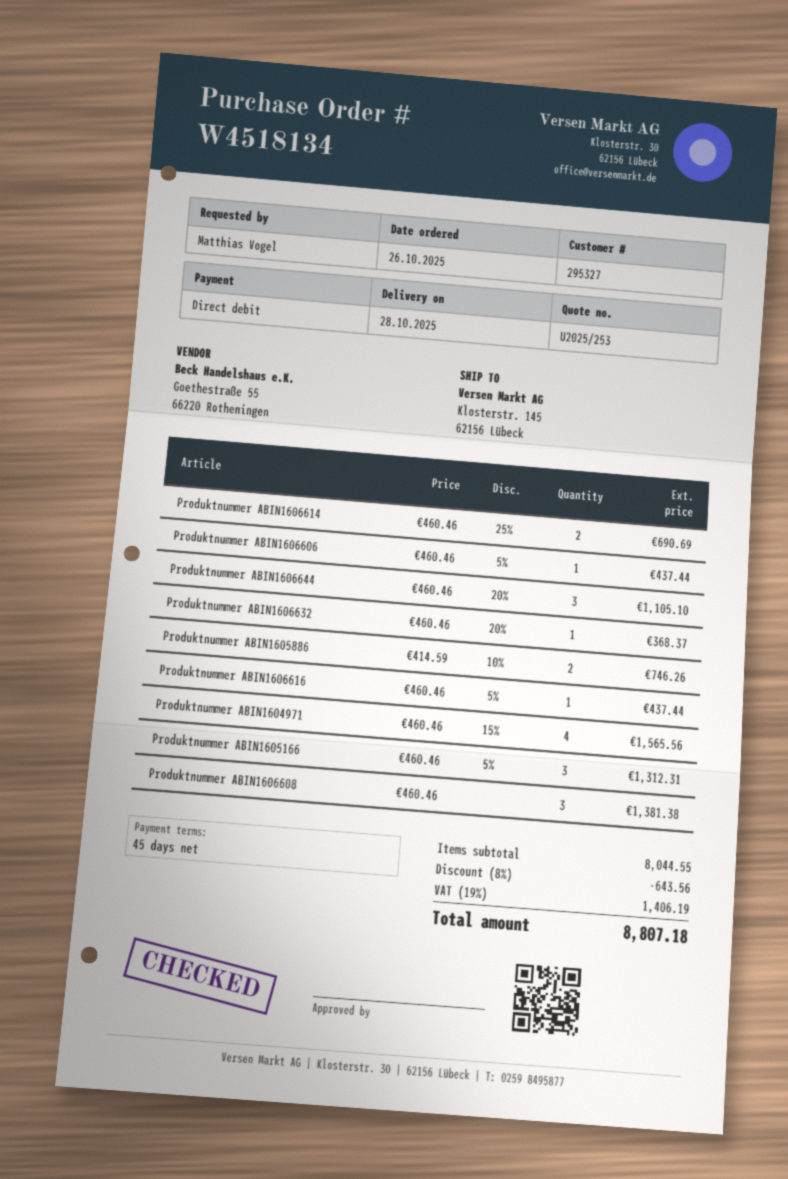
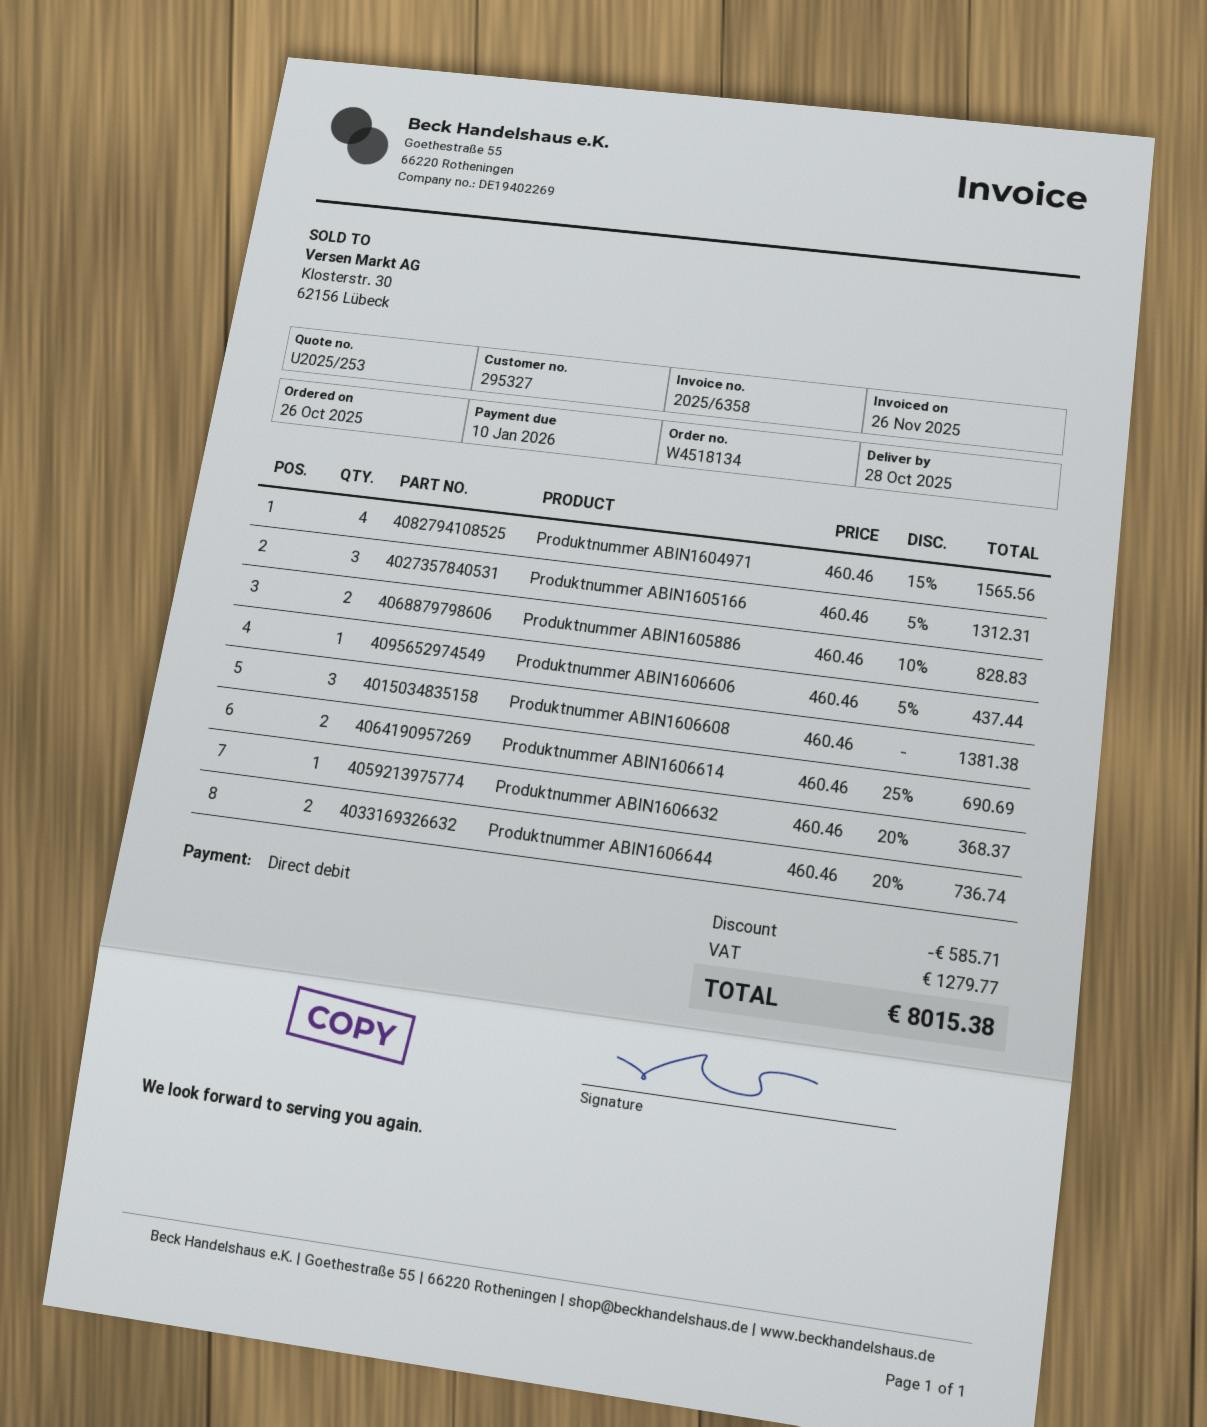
Produktnummer ABIN1606644: 3 x 460.46 - 20% = 1105.10 -> 2 x 460.46 - 20% = 736.74
Produktnummer ABIN1605886: 2 x 414.59 - 10% = 746.26 -> 2 x 460.46 - 10% = 828.83
Produktnummer ABIN1606616: 1 x 460.46 - 5% = 437.44 -> none
discount: 643.56 -> 585.71
tax: 1406.19 -> 1279.77
total: 8807.18 -> 8015.38

